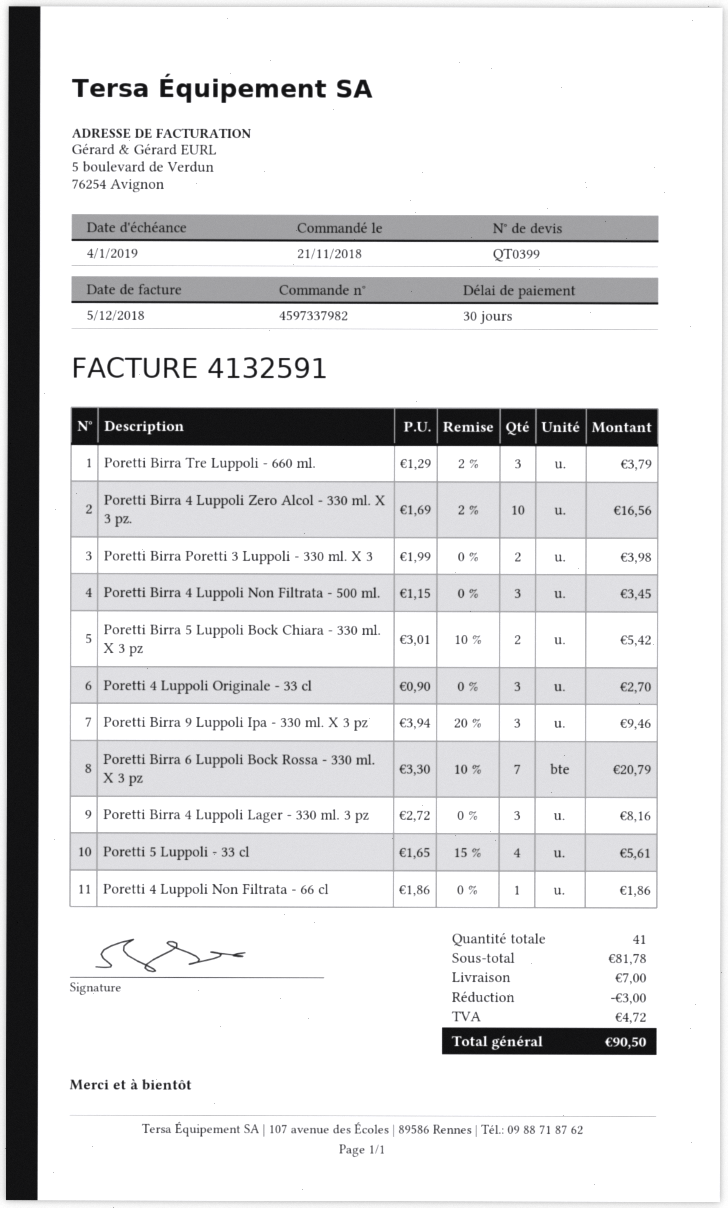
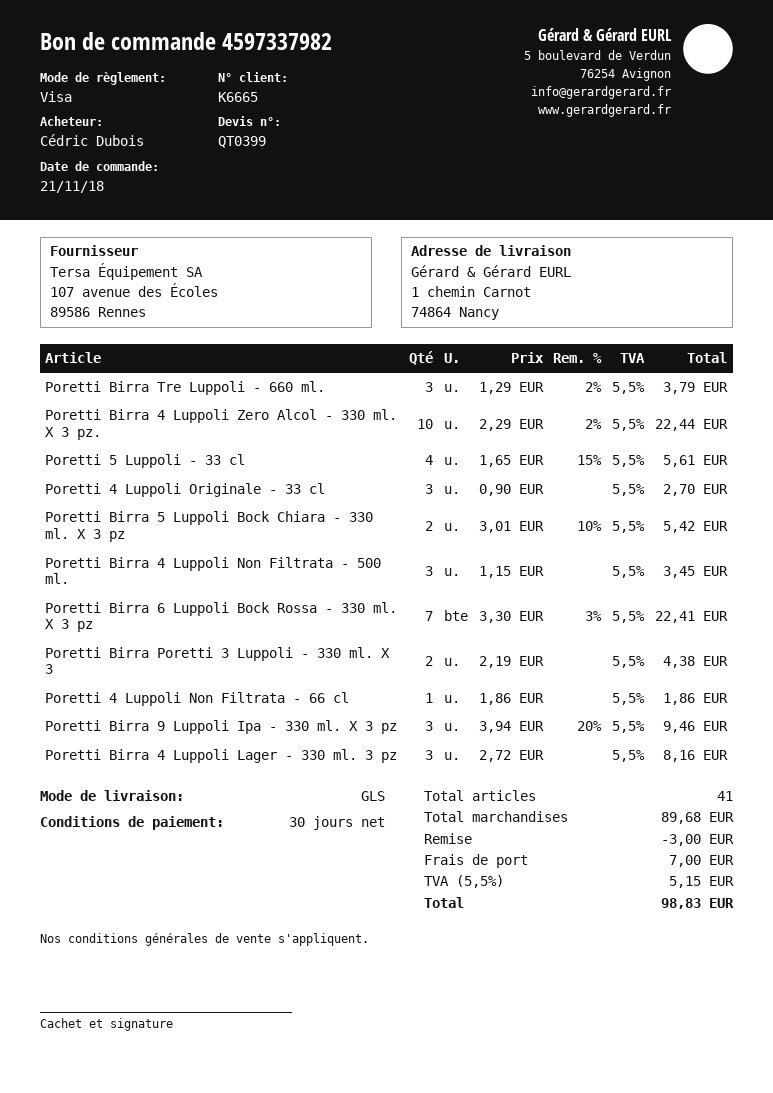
Poretti Birra 4 Luppoli Zero Alcol - 330 ml. X 3 pz.: 10 x 1.69 - 2% = 16.56 -> 10 x 2.29 - 2% = 22.44
Poretti Birra Poretti 3 Luppoli - 330 ml. X 3: 2 x 1.99 = 3.98 -> 2 x 2.19 = 4.38
Poretti Birra 6 Luppoli Bock Rossa - 330 ml. X 3 pz: 7 x 3.30 - 10% = 20.79 -> 7 x 3.30 - 3% = 22.41
subtotal: 81.78 -> 89.68
tax: 4.72 -> 5.15
total: 90.50 -> 98.83

